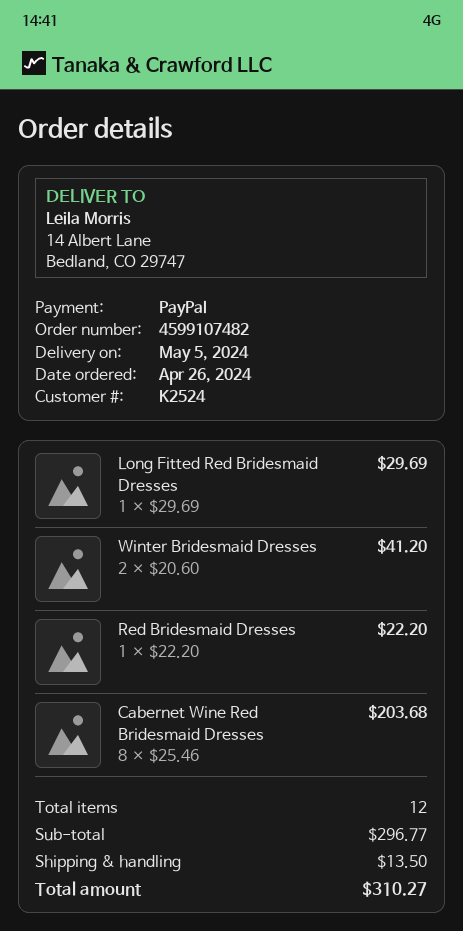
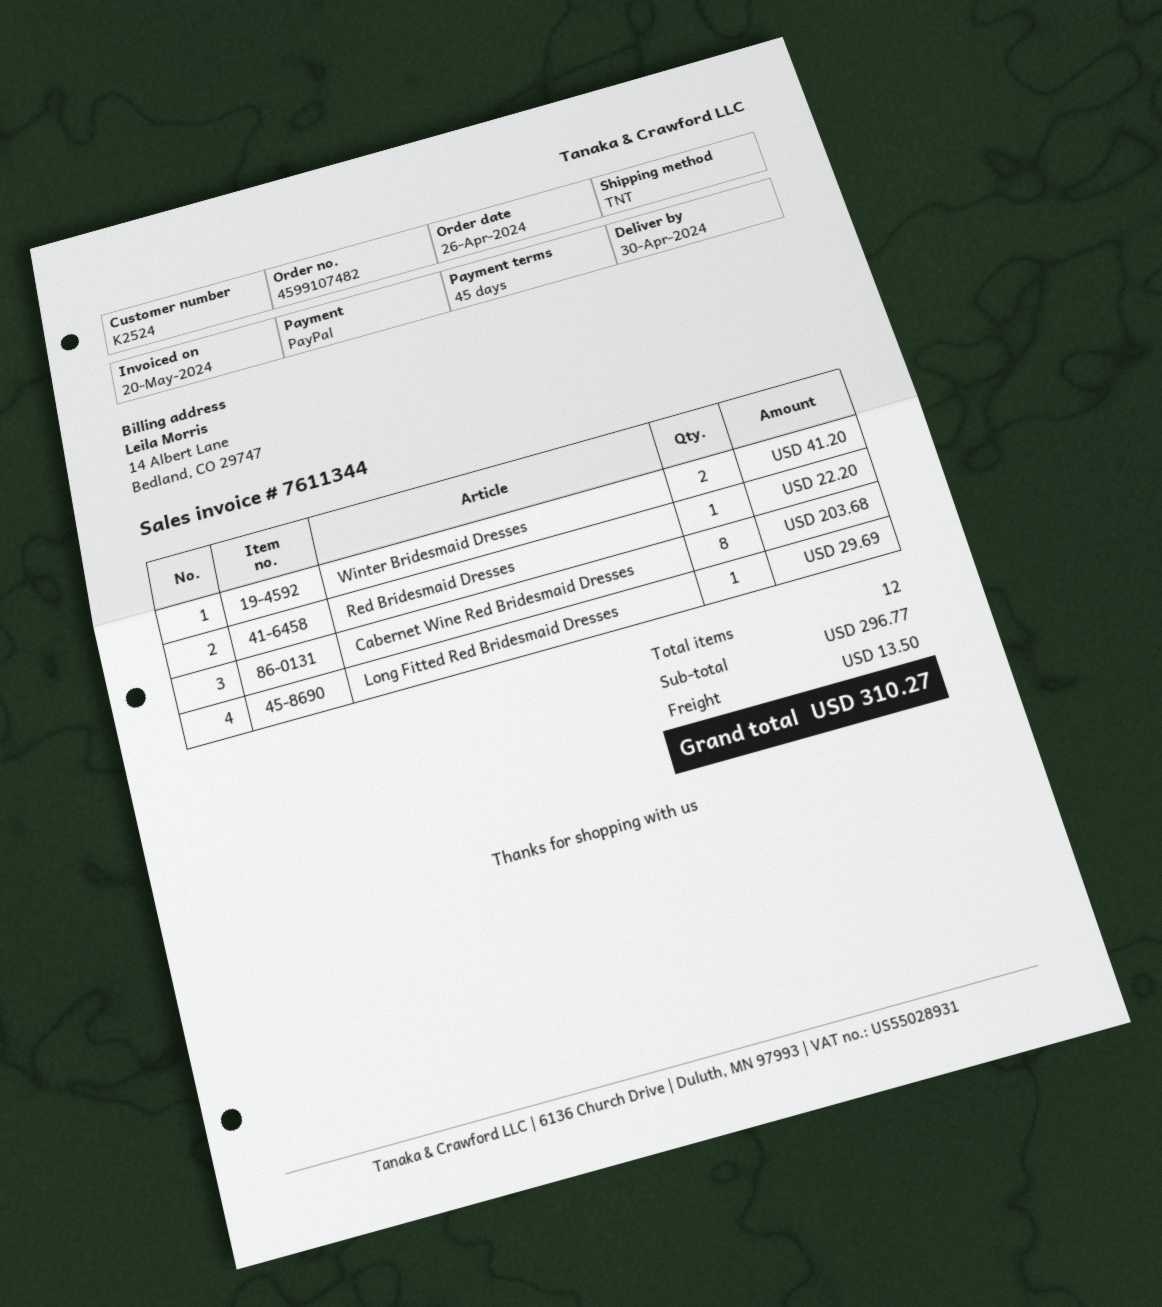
delivery date: 2024-05-05 -> 2024-04-30

